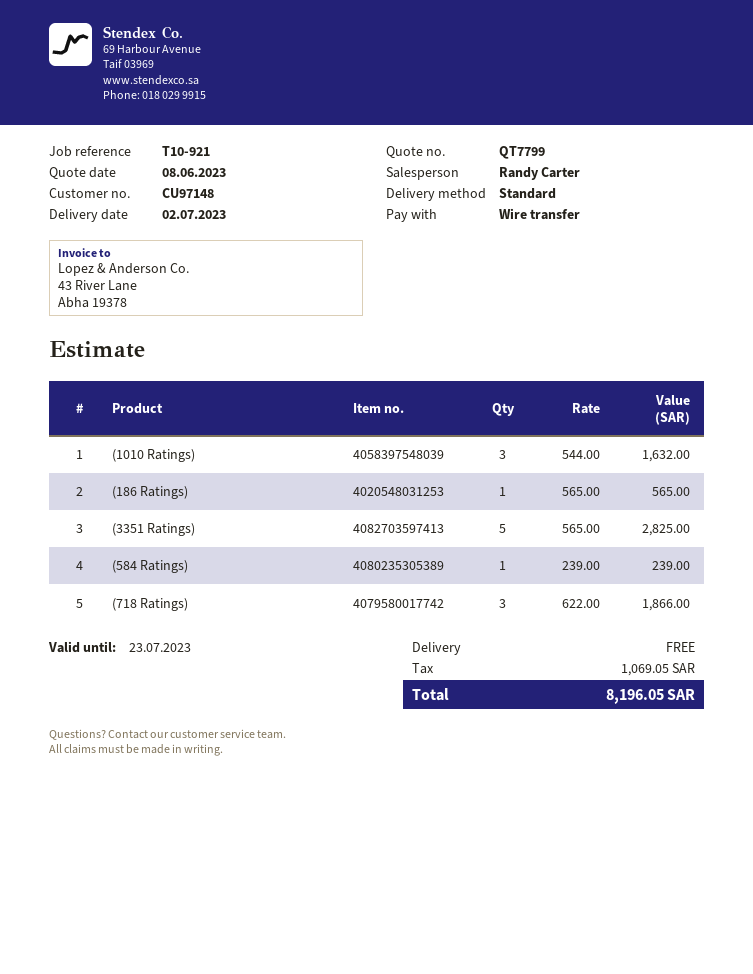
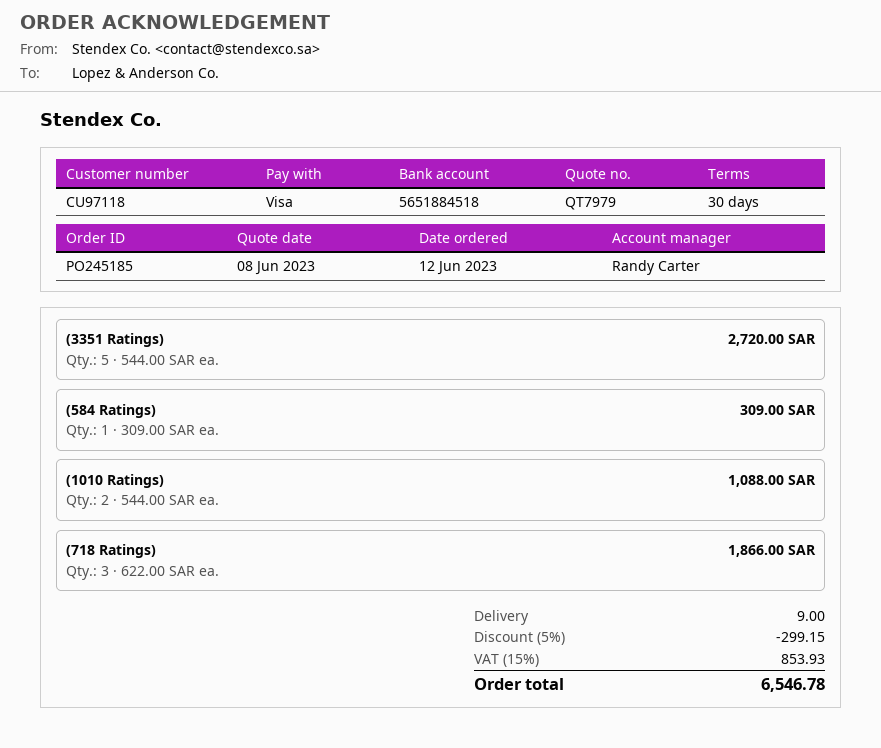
quote number: QT7799 -> QT7979
customer number: CU97148 -> CU97118
payment method: bank transfer -> Visa
(1010 Ratings): 3 x 544.00 = 1632.00 -> 2 x 544.00 = 1088.00
(186 Ratings): 1 x 565.00 = 565.00 -> none
(3351 Ratings): 5 x 565.00 = 2825.00 -> 5 x 544.00 = 2720.00
(584 Ratings): 1 x 239.00 = 239.00 -> 1 x 309.00 = 309.00
discount: none -> 5% = 299.15
shipping: 0.00 -> 9.00
tax: 1069.05 -> 853.93
total: 8196.05 -> 6546.78

